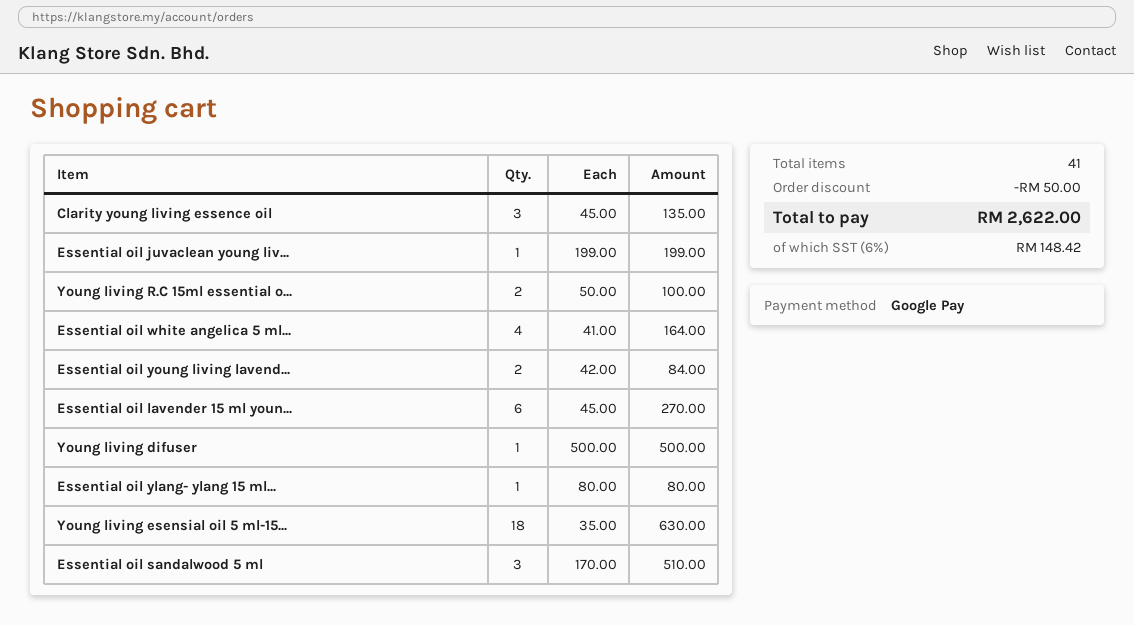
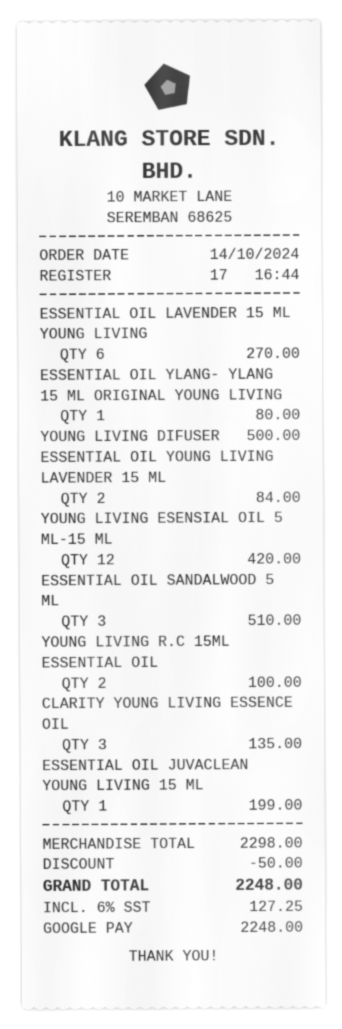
Essential oil white angelica 5 ml...: 4 for 164.00 -> none
Young living esensial oil 5 ml-15...: 18 for 630.00 -> 12 for 420.00
tax: 6% = 148.42 -> 6% = 127.25
total: 2622.00 -> 2248.00

